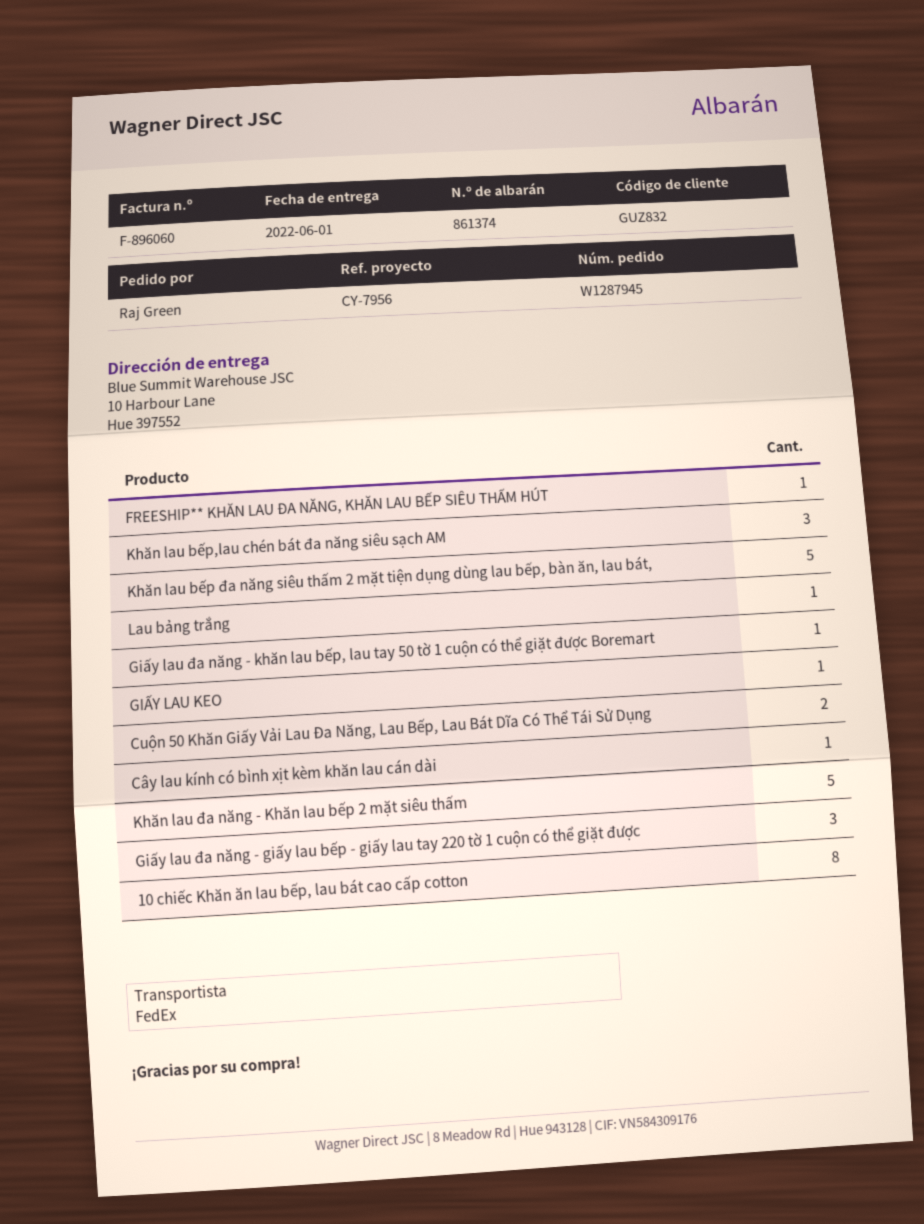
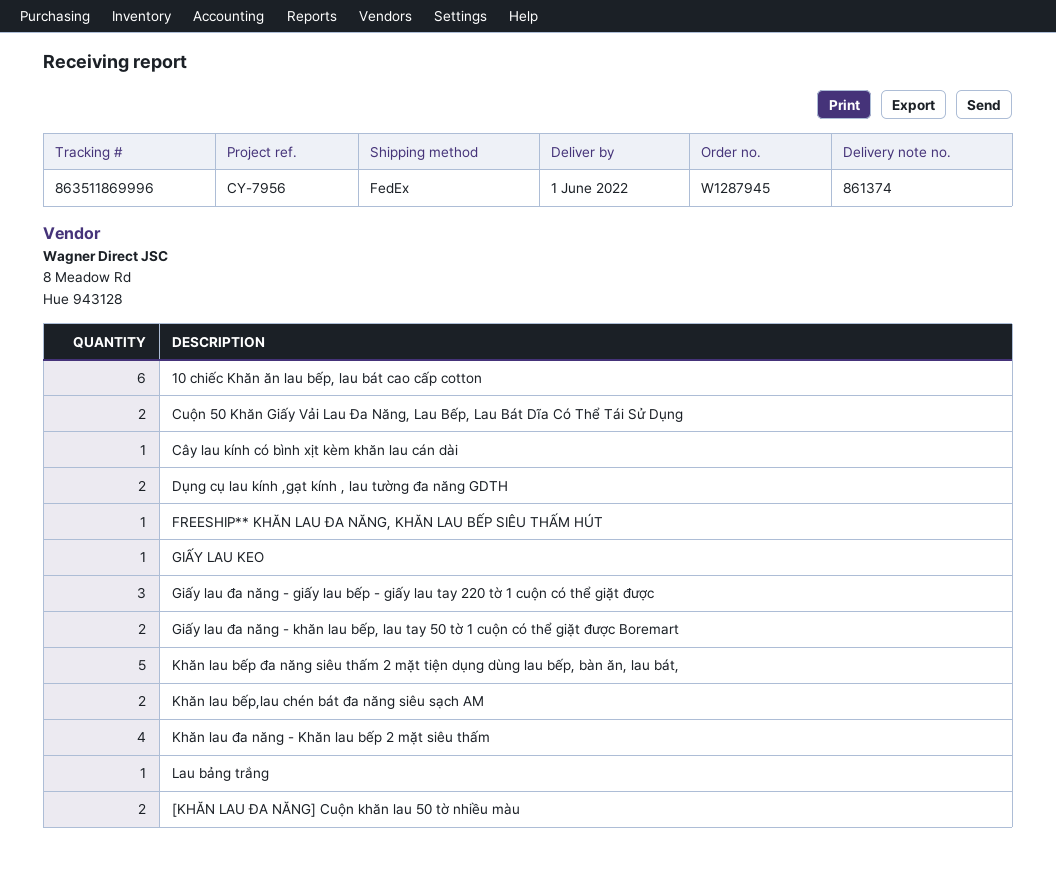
Khăn lau bếp,lau chén bát đa năng siêu sạch AM: 3 -> 2
Giấy lau đa năng - khăn lau bếp, lau tay 50 tờ 1 cuộn có thể giặt được Boremart: 1 -> 2
Khăn lau đa năng - Khăn lau bếp 2 mặt siêu thấm: 5 -> 4
10 chiếc Khăn ăn lau bếp, lau bát cao cấp cotton: 8 -> 6
Dụng cụ lau kính ,gạt kính , lau tường đa năng GDTH: none -> 2
[KHĂN LAU ĐA NĂNG] Cuộn khăn lau 50 tờ nhiều màu: none -> 2

